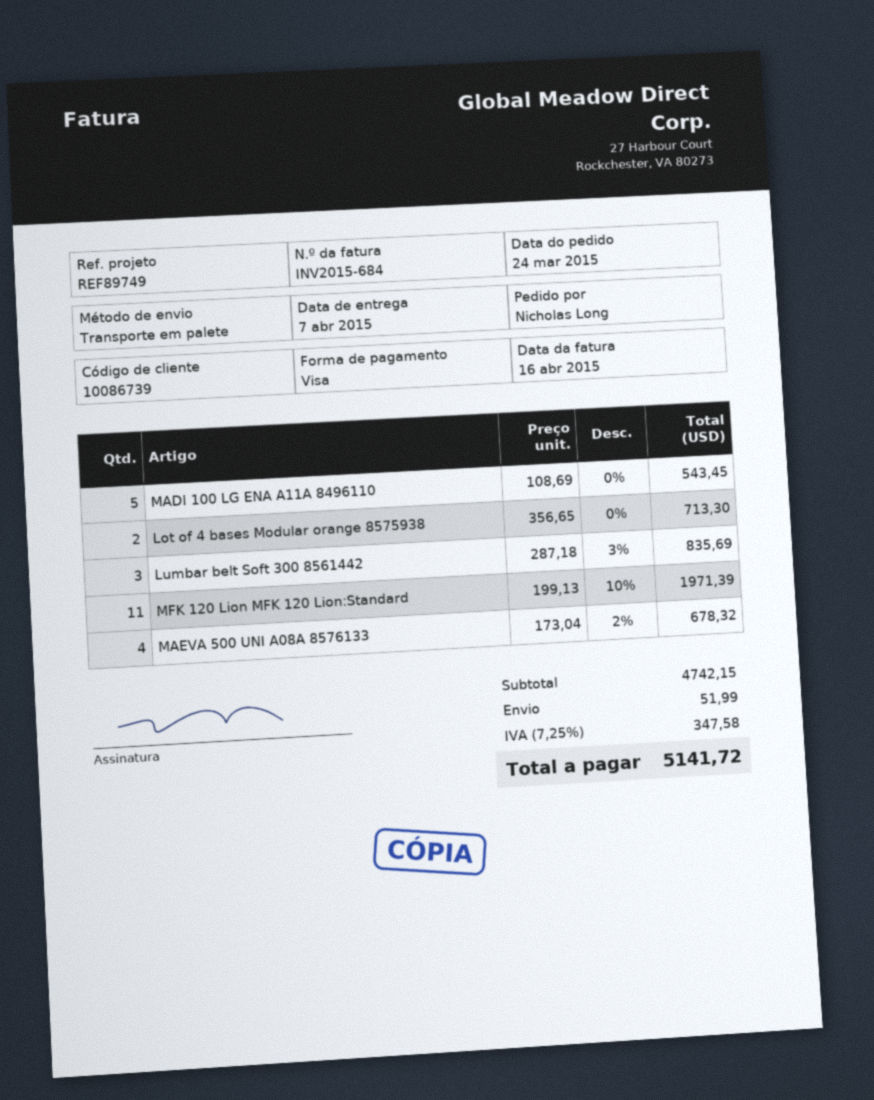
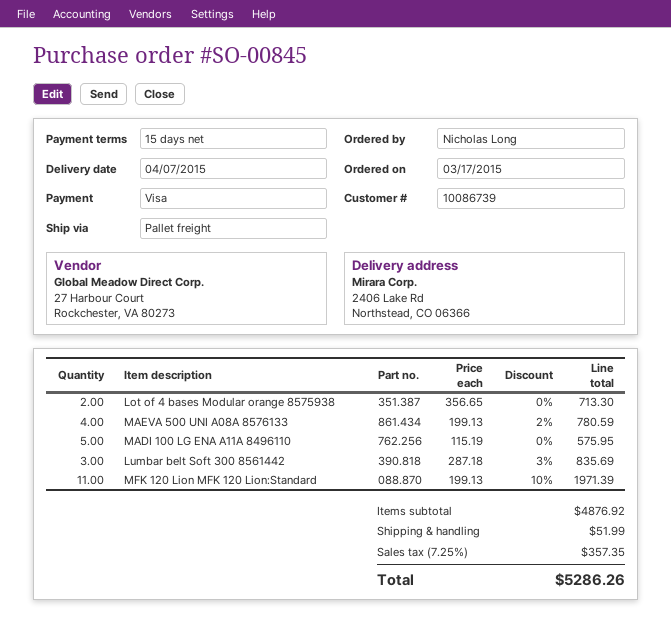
order date: 2015-03-24 -> 2015-03-17
MADI 100 LG ENA A11A 8496110: 5 x 108.69 = 543.45 -> 5 x 115.19 = 575.95
MAEVA 500 UNI A08A 8576133: 4 x 173.04 - 2% = 678.32 -> 4 x 199.13 - 2% = 780.59
subtotal: 4742.15 -> 4876.92
tax: 7.25% = 347.58 -> 7.25% = 357.35
total: 5141.72 -> 5286.26

